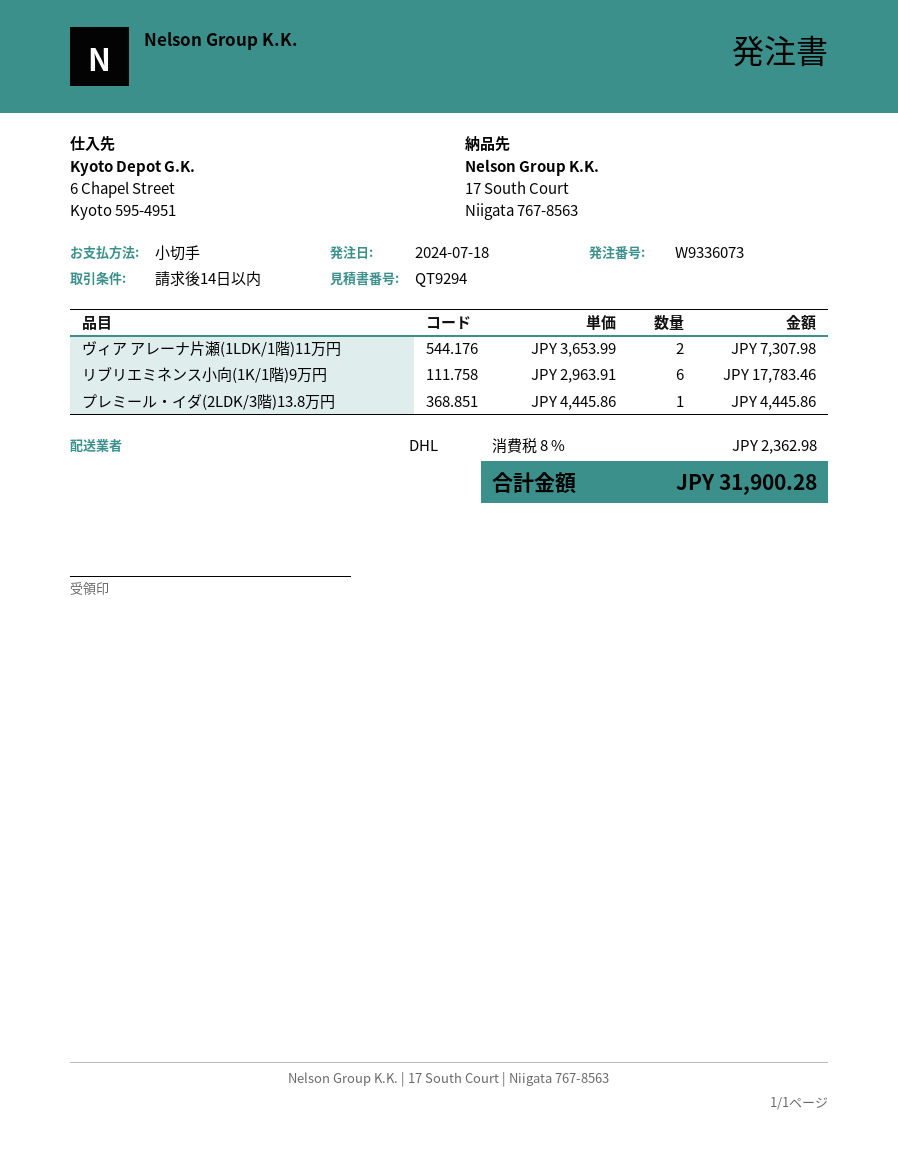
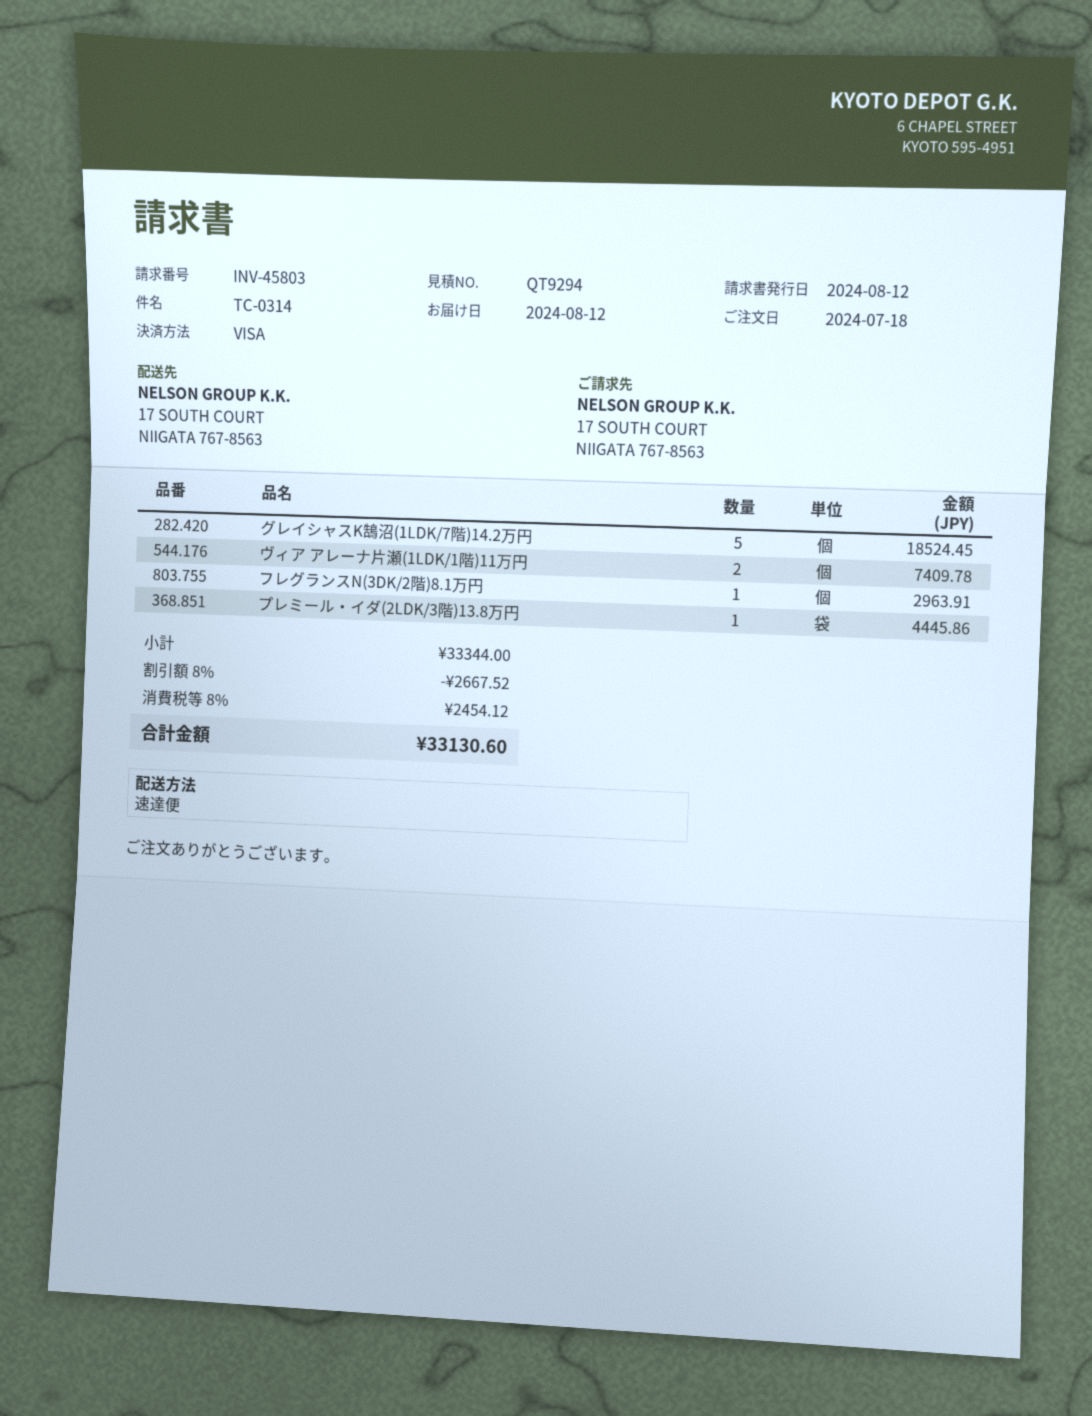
payment method: cheque -> Visa
shipping method: DHL -> express
ヴィア アレーナ片瀬(1LDK/1階)11万円: 2 for 7307.98 -> 2 for 7409.78
リブリエミネンス小向(1K/1階)9万円: 6 for 17783.46 -> none
グレイシャスK鵠沼(1LDK/7階)14.2万円: none -> 5 for 18524.45
フレグランスN(3DK/2階)8.1万円: none -> 1 for 2963.91
discount: none -> 8% = 2667.52
tax: 8% = 2362.98 -> 8% = 2454.12
total: 31900.28 -> 33130.60

